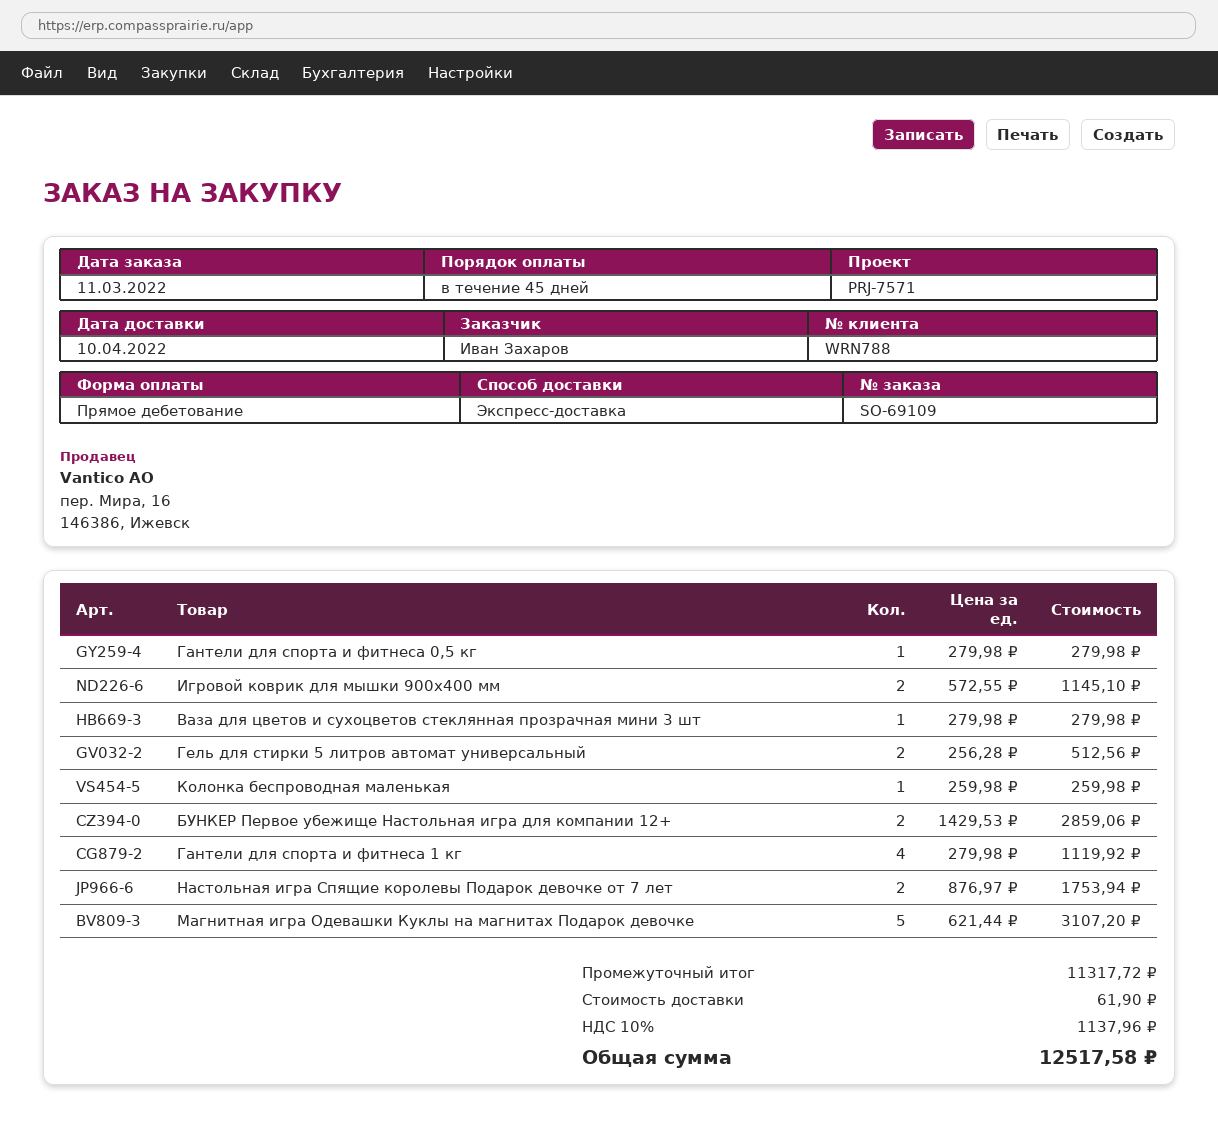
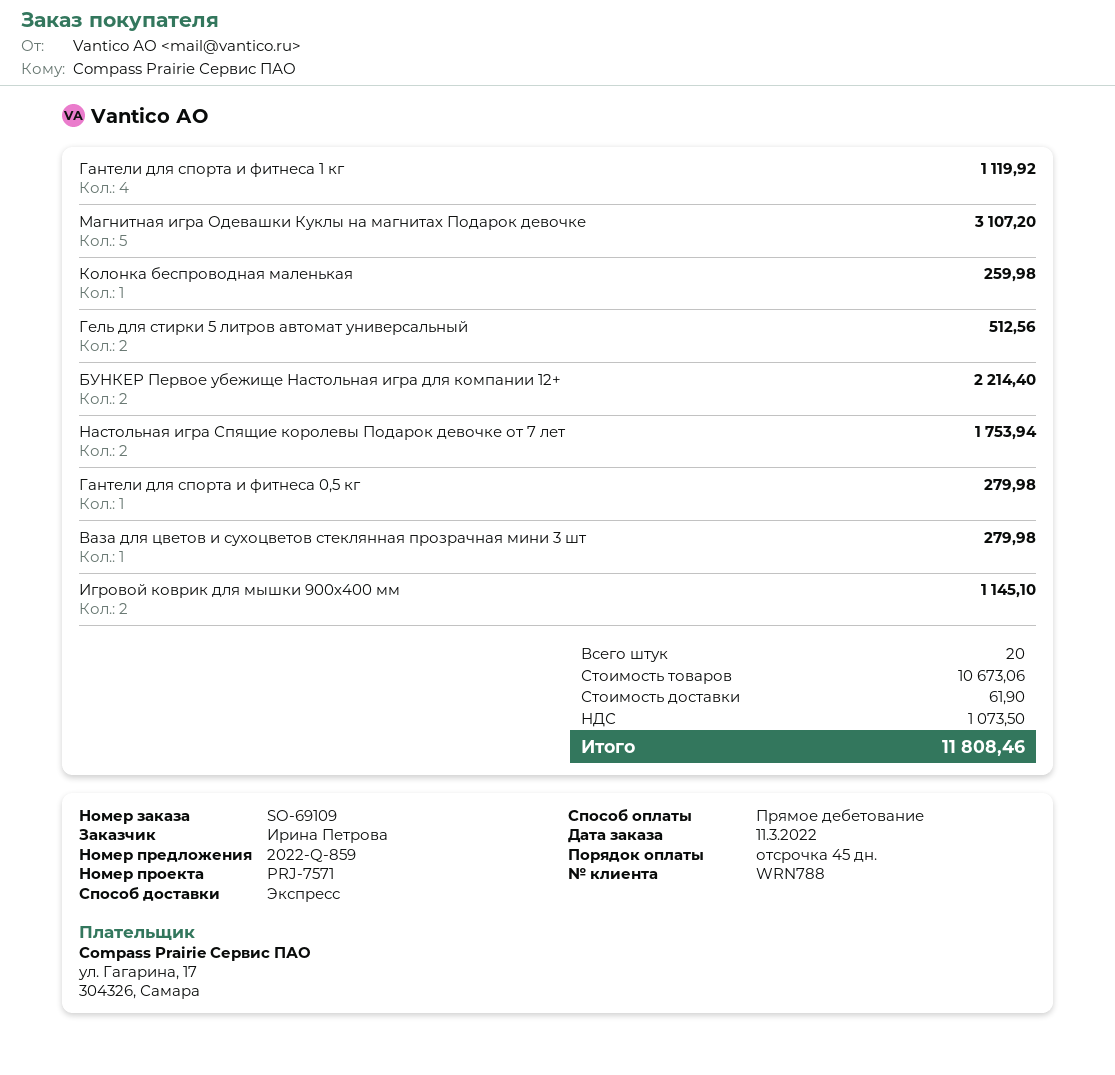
ordered by: Иван Захаров -> Ирина Петрова
БУНКЕР Первое убежище Настольная игра для компании 12+: 2 for 2859.06 -> 2 for 2214.40
subtotal: 11317.72 -> 10673.06
tax: 1137.96 -> 1073.50
total: 12517.58 -> 11808.46

